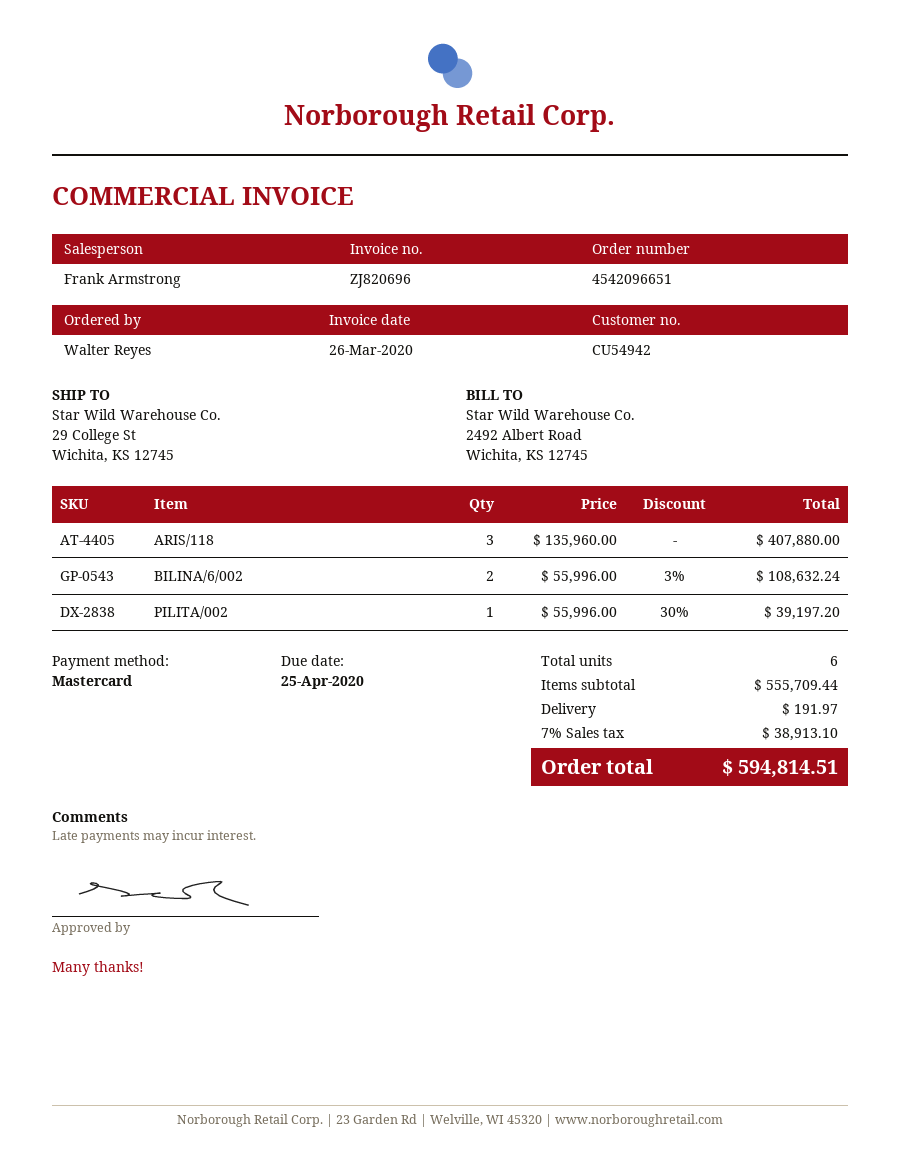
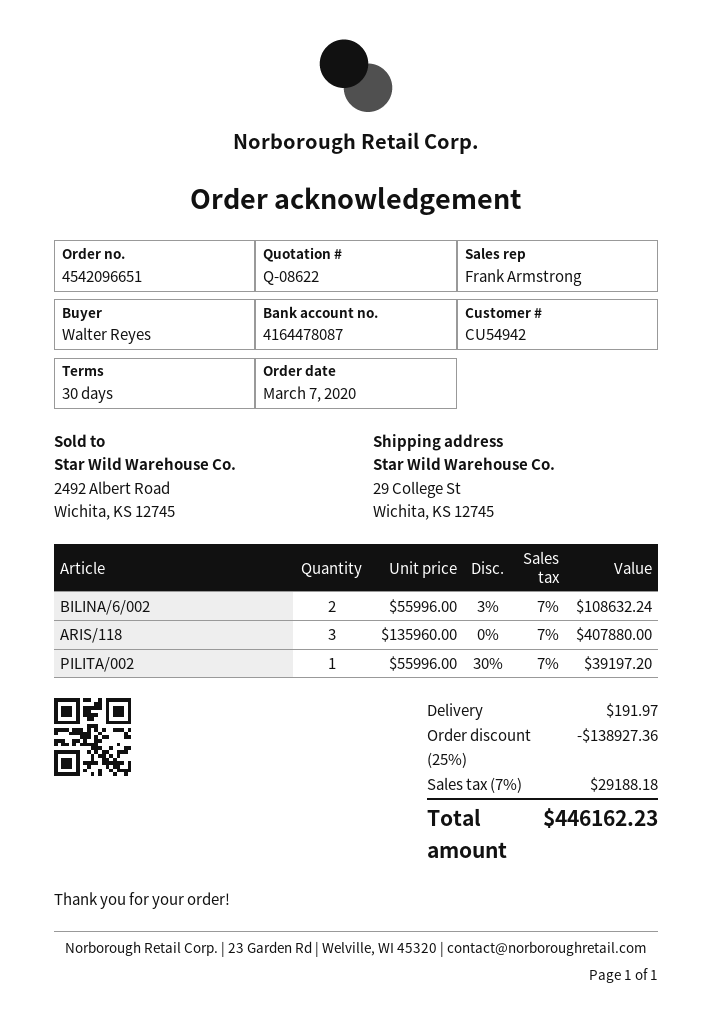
discount: none -> 25% = 138927.36
tax: 7% = 38913.10 -> 7% = 29188.18
total: 594814.51 -> 446162.23

